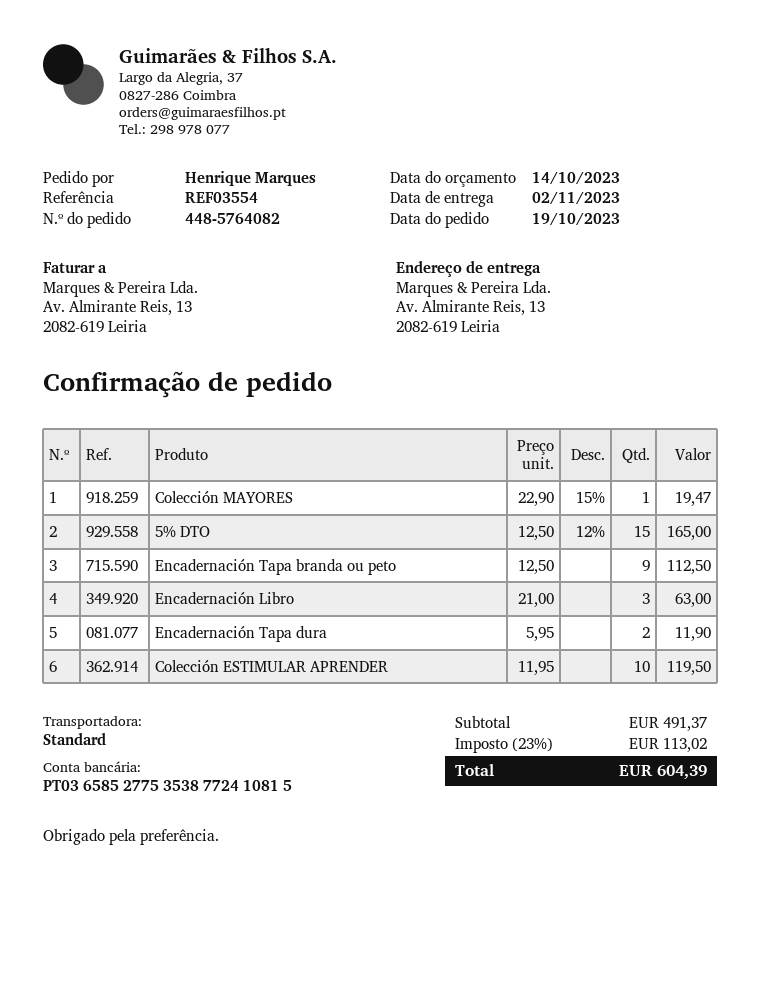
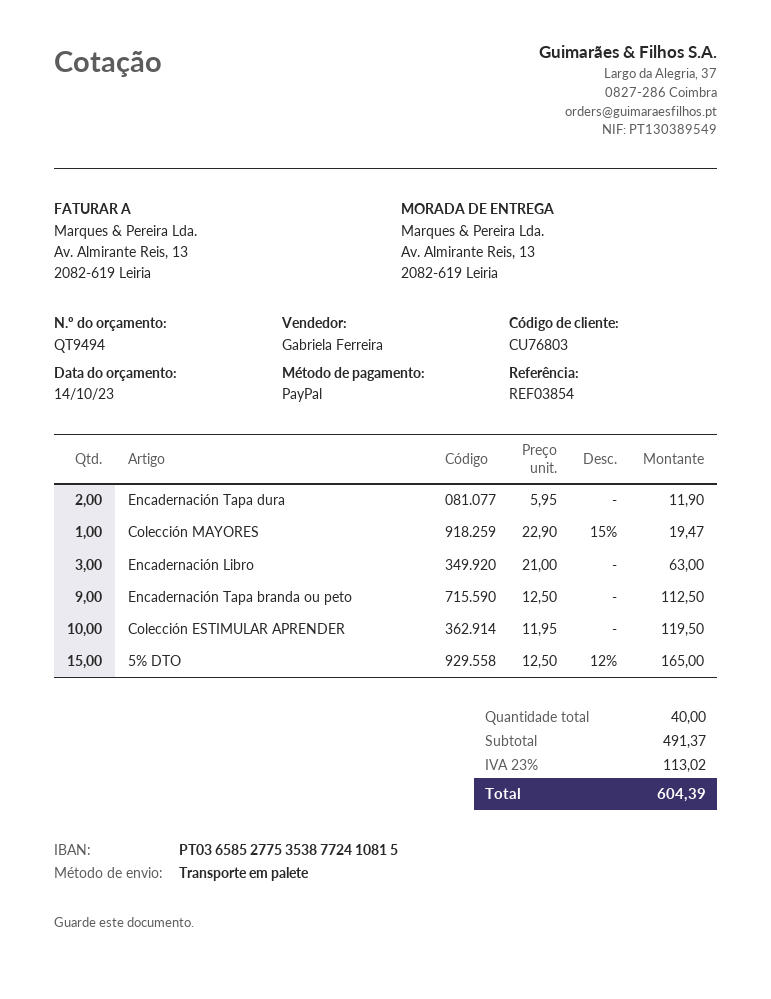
reference: REF03554 -> REF03854
shipping method: standard -> pallet freight

